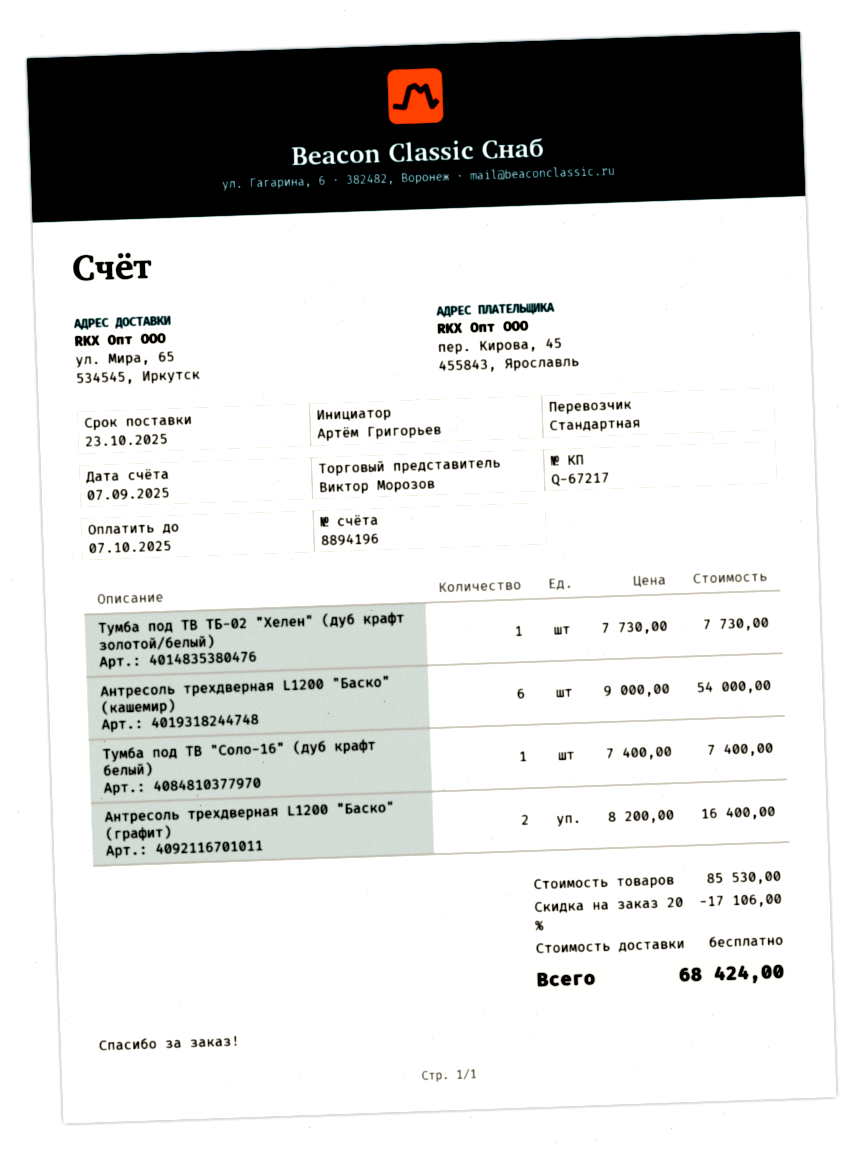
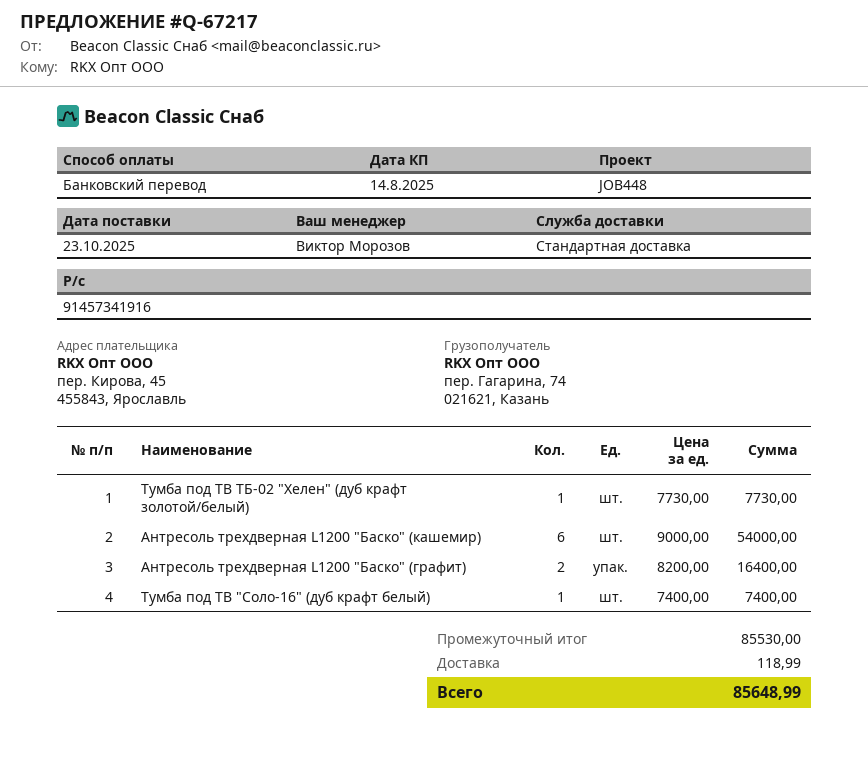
ship to: ул. Мира, 65, 534545, Иркутск -> пер. Гагарина, 74, 021621, Казань
discount: 20% = 17106.00 -> none
shipping: 0.00 -> 118.99
total: 68424.00 -> 85648.99

